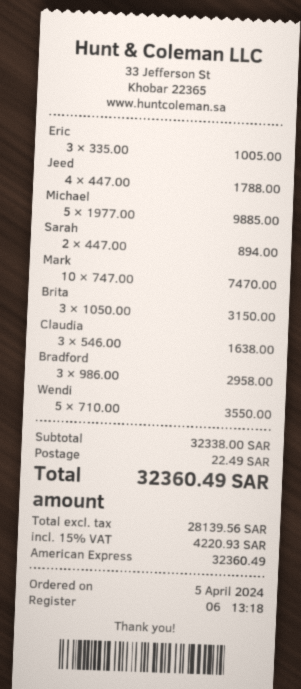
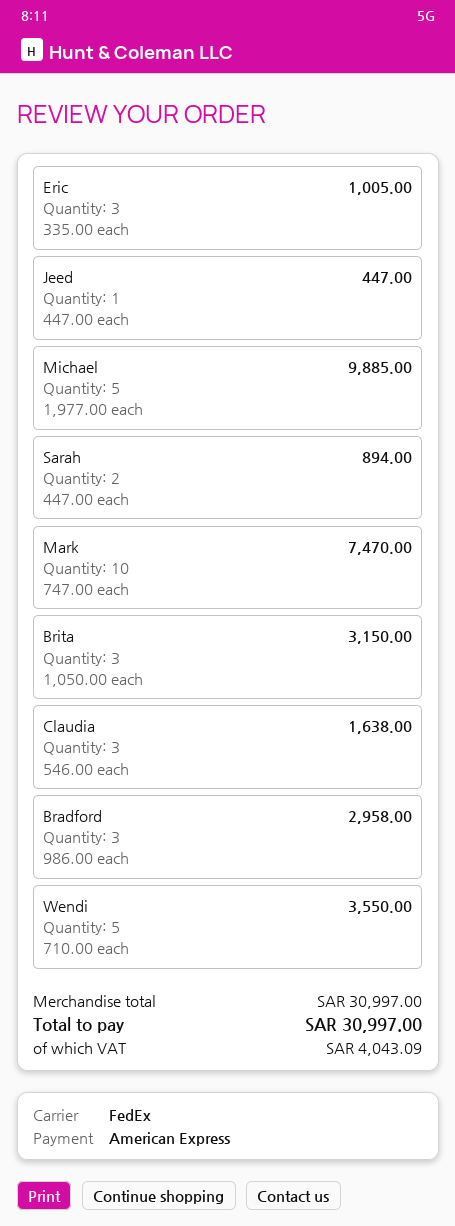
Jeed: 4 x 447.00 = 1788.00 -> 1 x 447.00 = 447.00
subtotal: 32338.00 -> 30997.00
shipping: 22.49 -> none
tax: 4220.93 -> 4043.09
total: 32360.49 -> 30997.00

